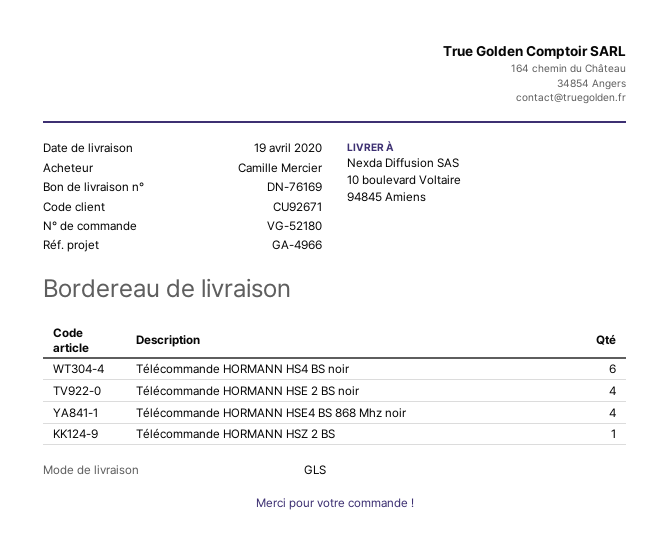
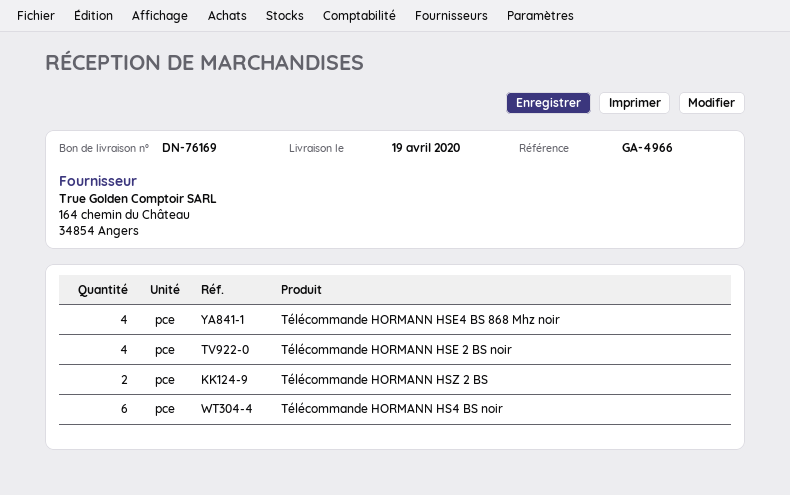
Télécommande HORMANN HSZ 2 BS: 1 -> 2

